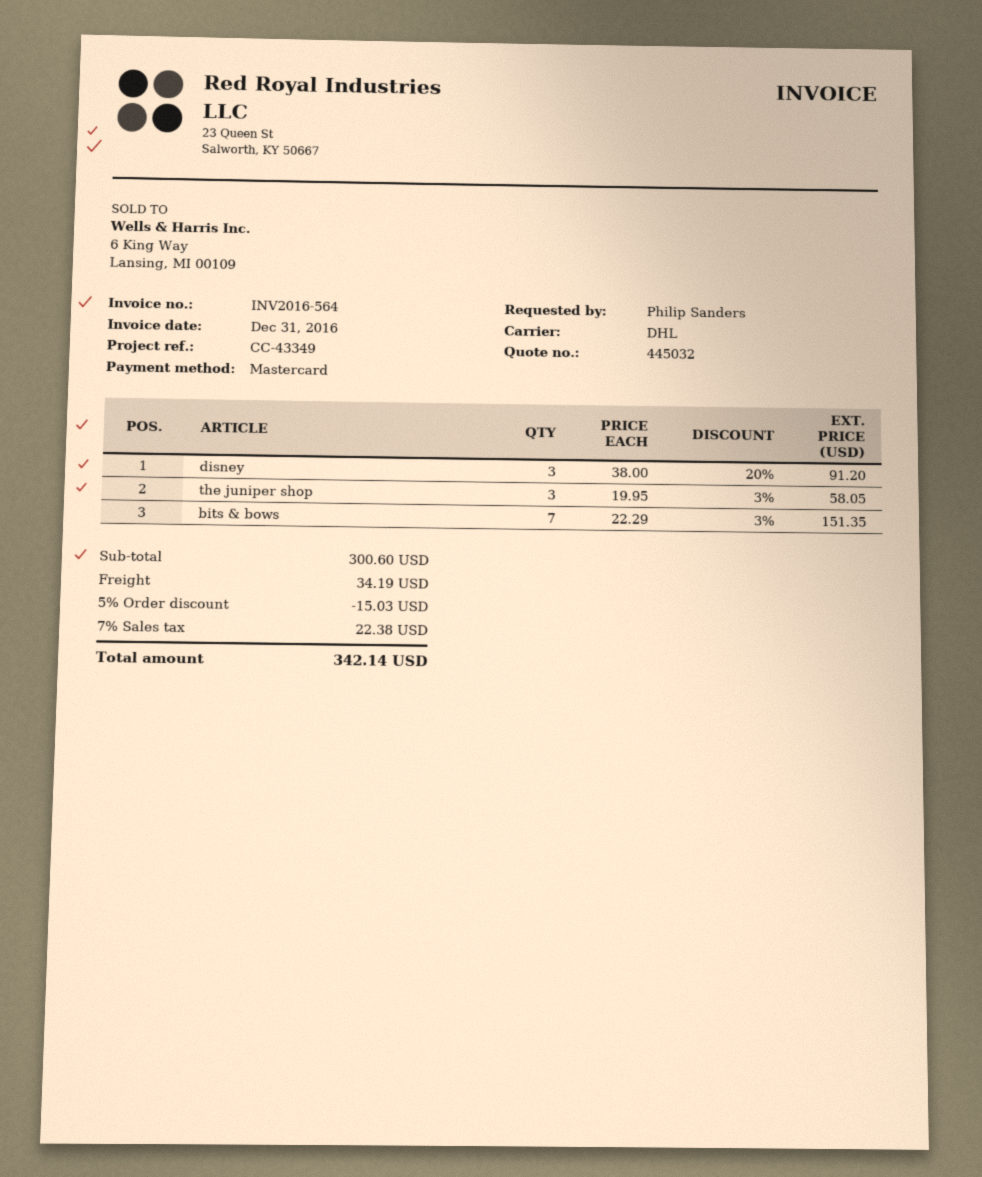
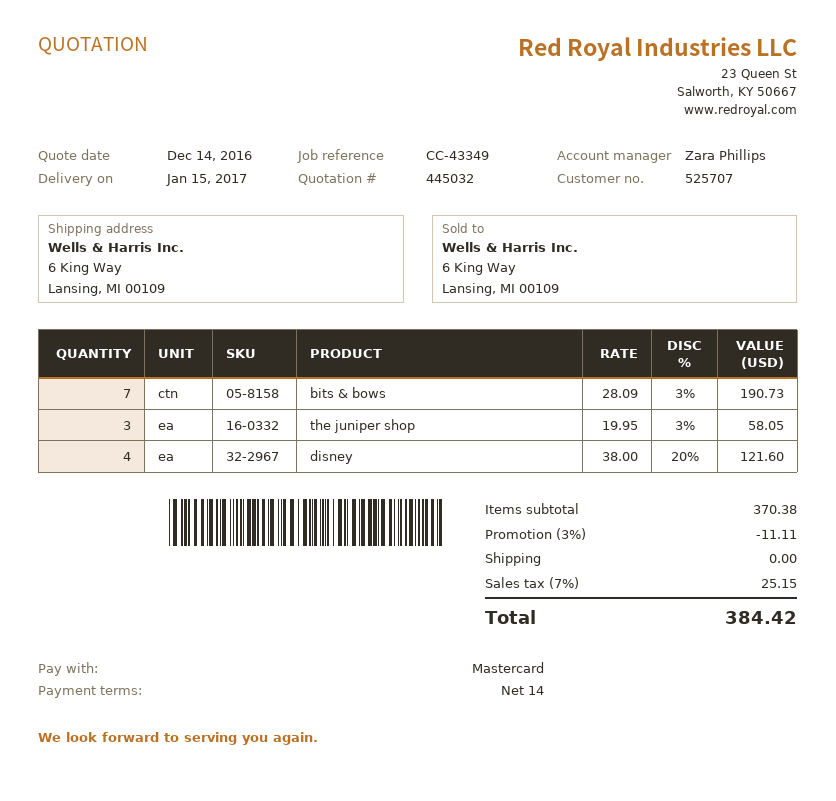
disney: 3 x 38.00 - 20% = 91.20 -> 4 x 38.00 - 20% = 121.60
bits & bows: 7 x 22.29 - 3% = 151.35 -> 7 x 28.09 - 3% = 190.73
subtotal: 300.60 -> 370.38
discount: 5% = 15.03 -> 3% = 11.11
shipping: 34.19 -> 0.00
tax: 7% = 22.38 -> 7% = 25.15
total: 342.14 -> 384.42

